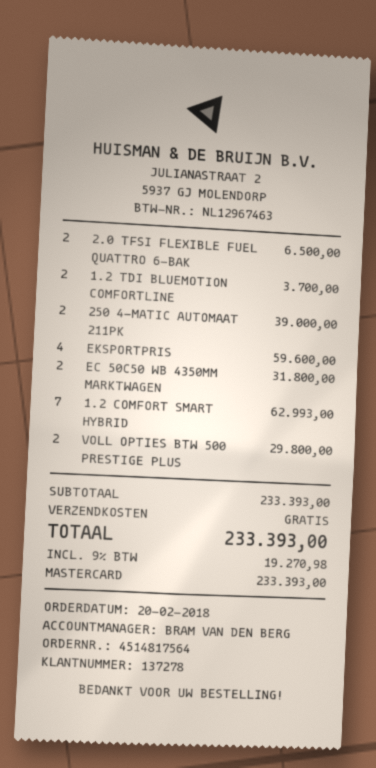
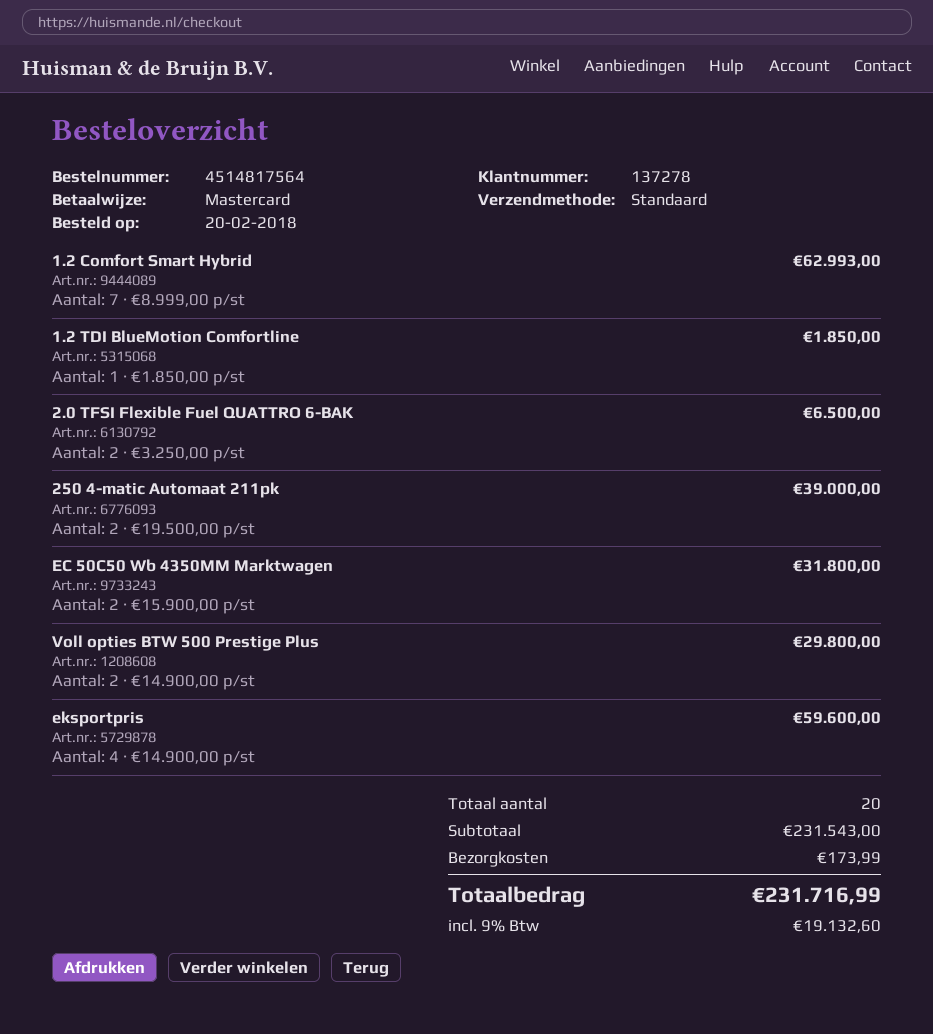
1.2 TDI BLUEMOTION COMFORTLINE: 2 for 3700.00 -> 1 for 1850.00
subtotal: 233393.00 -> 231543.00
shipping: 0.00 -> 173.99
tax: 9% = 19270.98 -> 9% = 19132.60
total: 233393.00 -> 231716.99

